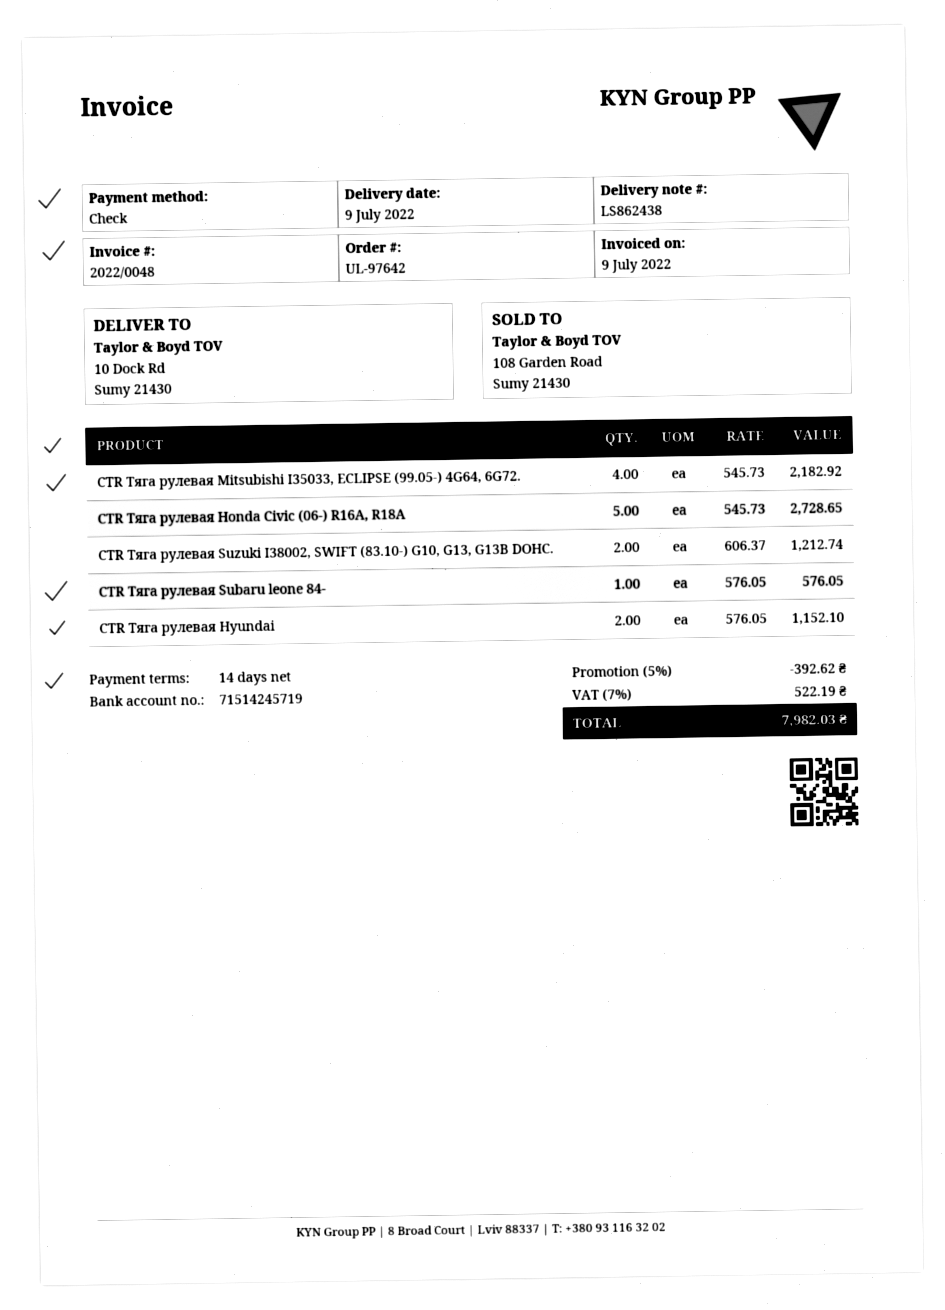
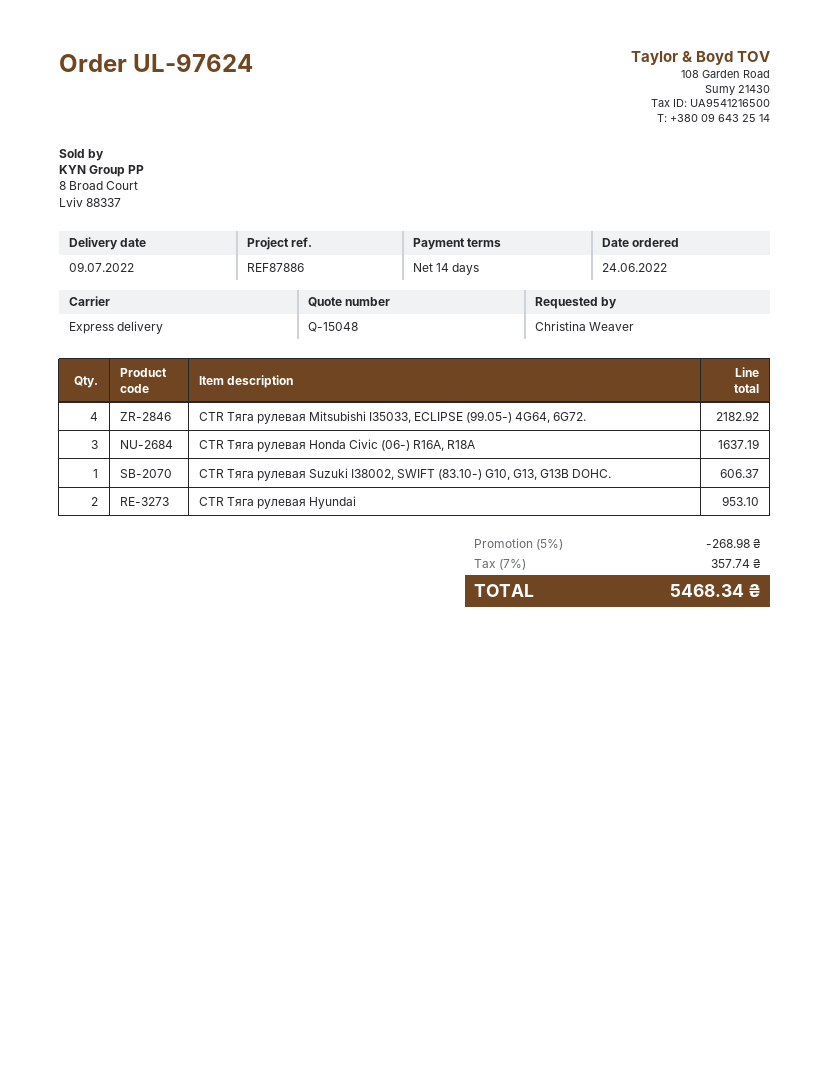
order number: UL-97642 -> UL-97624
CTR Тяга рулевая Honda Civic (06-) R16A, R18A: 5 for 2728.65 -> 3 for 1637.19
CTR Тяга рулевая Suzuki I38002, SWIFT (83.10-) G10, G13, G13B DOHC.: 2 for 1212.74 -> 1 for 606.37
CTR Тяга рулевая Subaru leone 84-: 1 for 576.05 -> none
CTR Тяга рулевая Hyundai: 2 for 1152.10 -> 2 for 953.10
discount: 5% = 392.62 -> 5% = 268.98
tax: 7% = 522.19 -> 7% = 357.74
total: 7982.03 -> 5468.34

